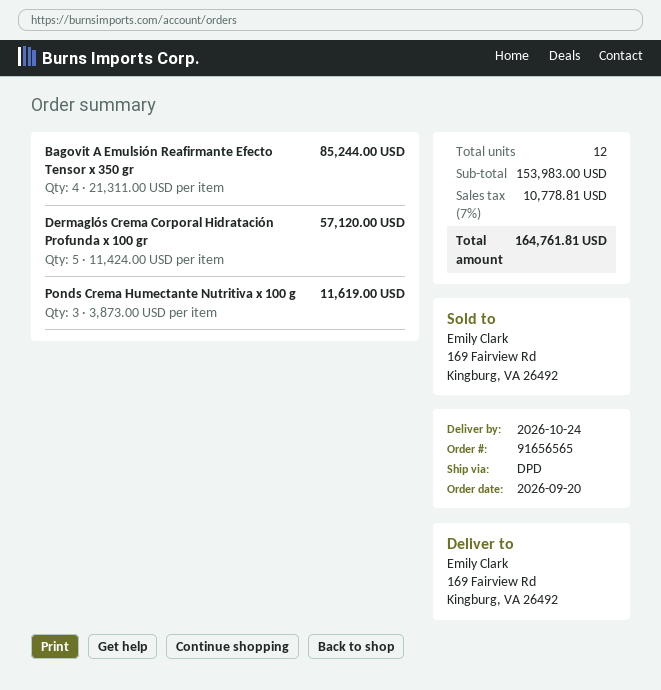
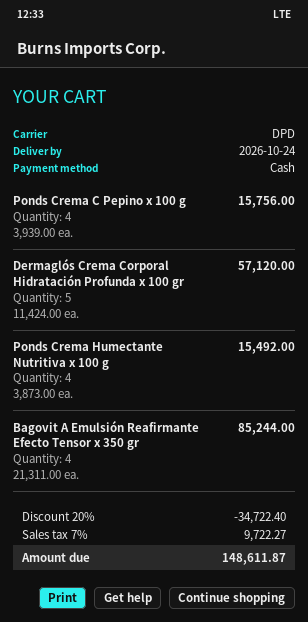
Ponds Crema Humectante Nutritiva x 100 g: 3 x 3873.00 = 11619.00 -> 4 x 3873.00 = 15492.00
Ponds Crema C Pepino x 100 g: none -> 4 x 3939.00 = 15756.00
discount: none -> 20% = 34722.40
tax: 7% = 10778.81 -> 7% = 9722.27
total: 164761.81 -> 148611.87

